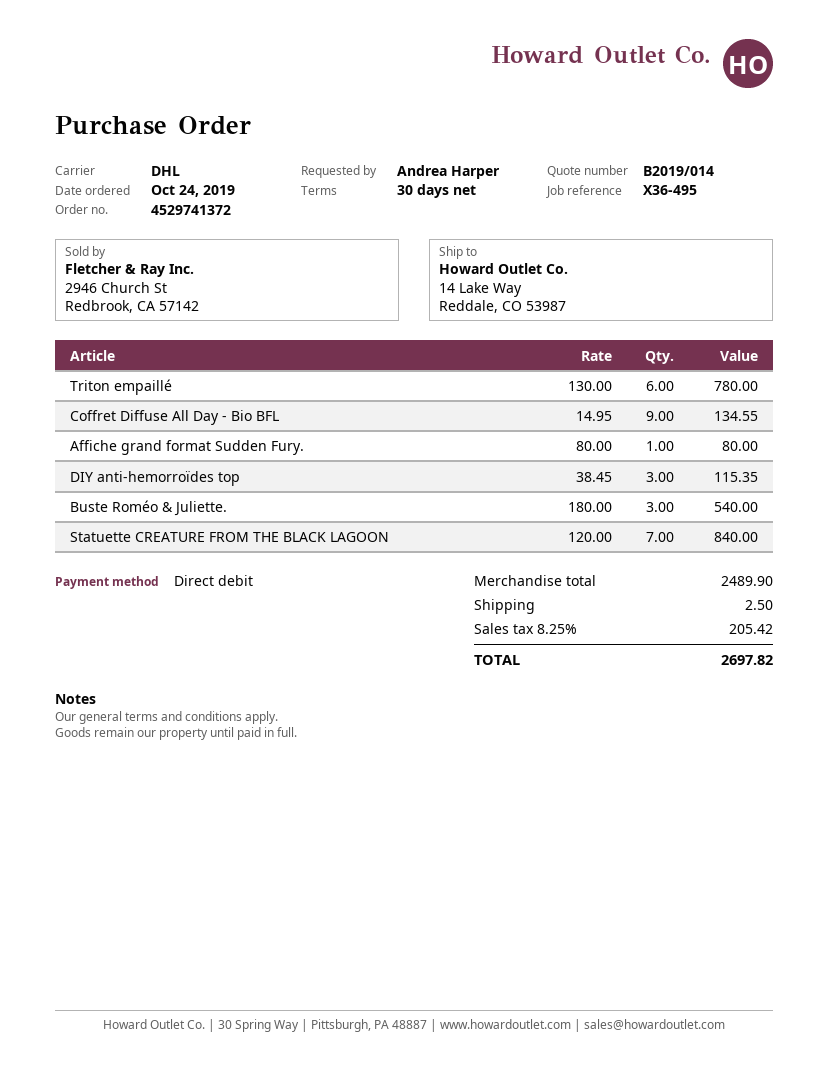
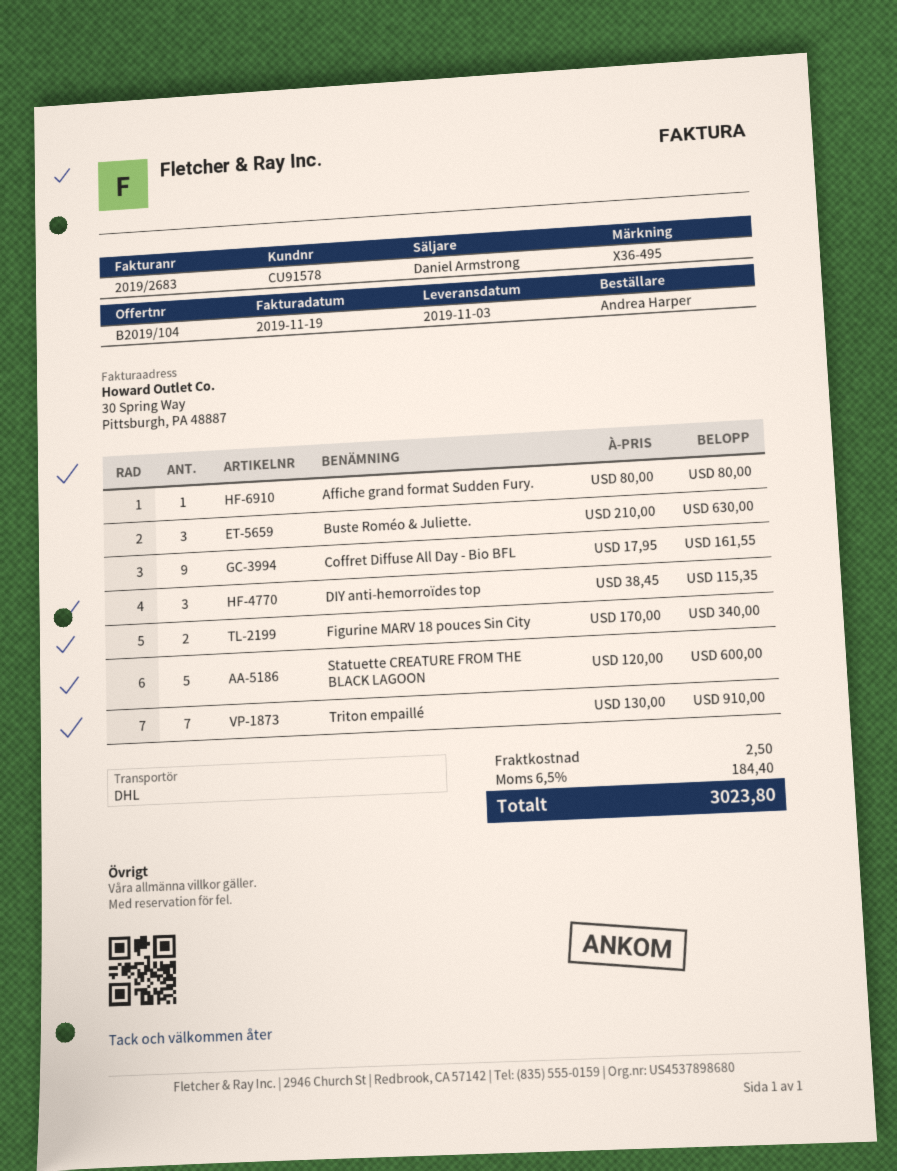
quote number: B2019/014 -> B2019/104
Triton empaillé: 6 x 130.00 = 780.00 -> 7 x 130.00 = 910.00
Coffret Diffuse All Day - Bio BFL: 9 x 14.95 = 134.55 -> 9 x 17.95 = 161.55
Buste Roméo & Juliette.: 3 x 180.00 = 540.00 -> 3 x 210.00 = 630.00
Statuette CREATURE FROM THE BLACK LAGOON: 7 x 120.00 = 840.00 -> 5 x 120.00 = 600.00
Figurine MARV 18 pouces Sin City: none -> 2 x 170.00 = 340.00
tax: 8.25% = 205.42 -> 6.5% = 184.40
total: 2697.82 -> 3023.80

